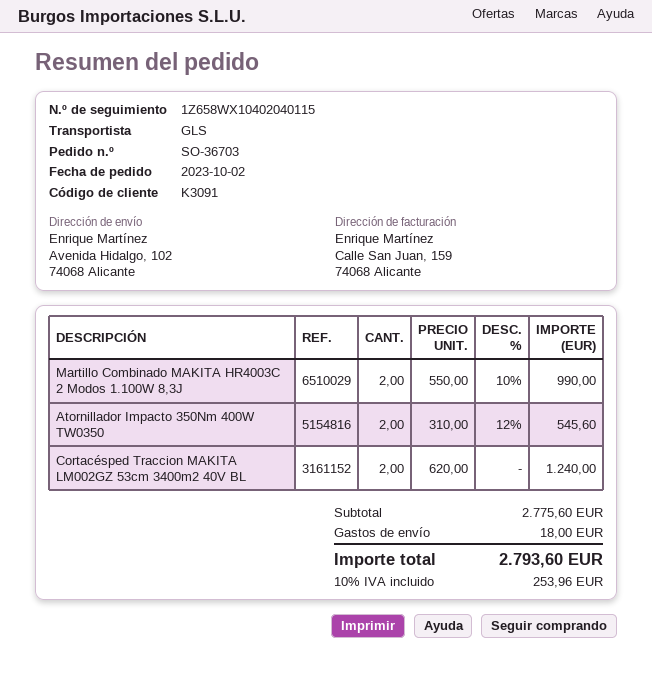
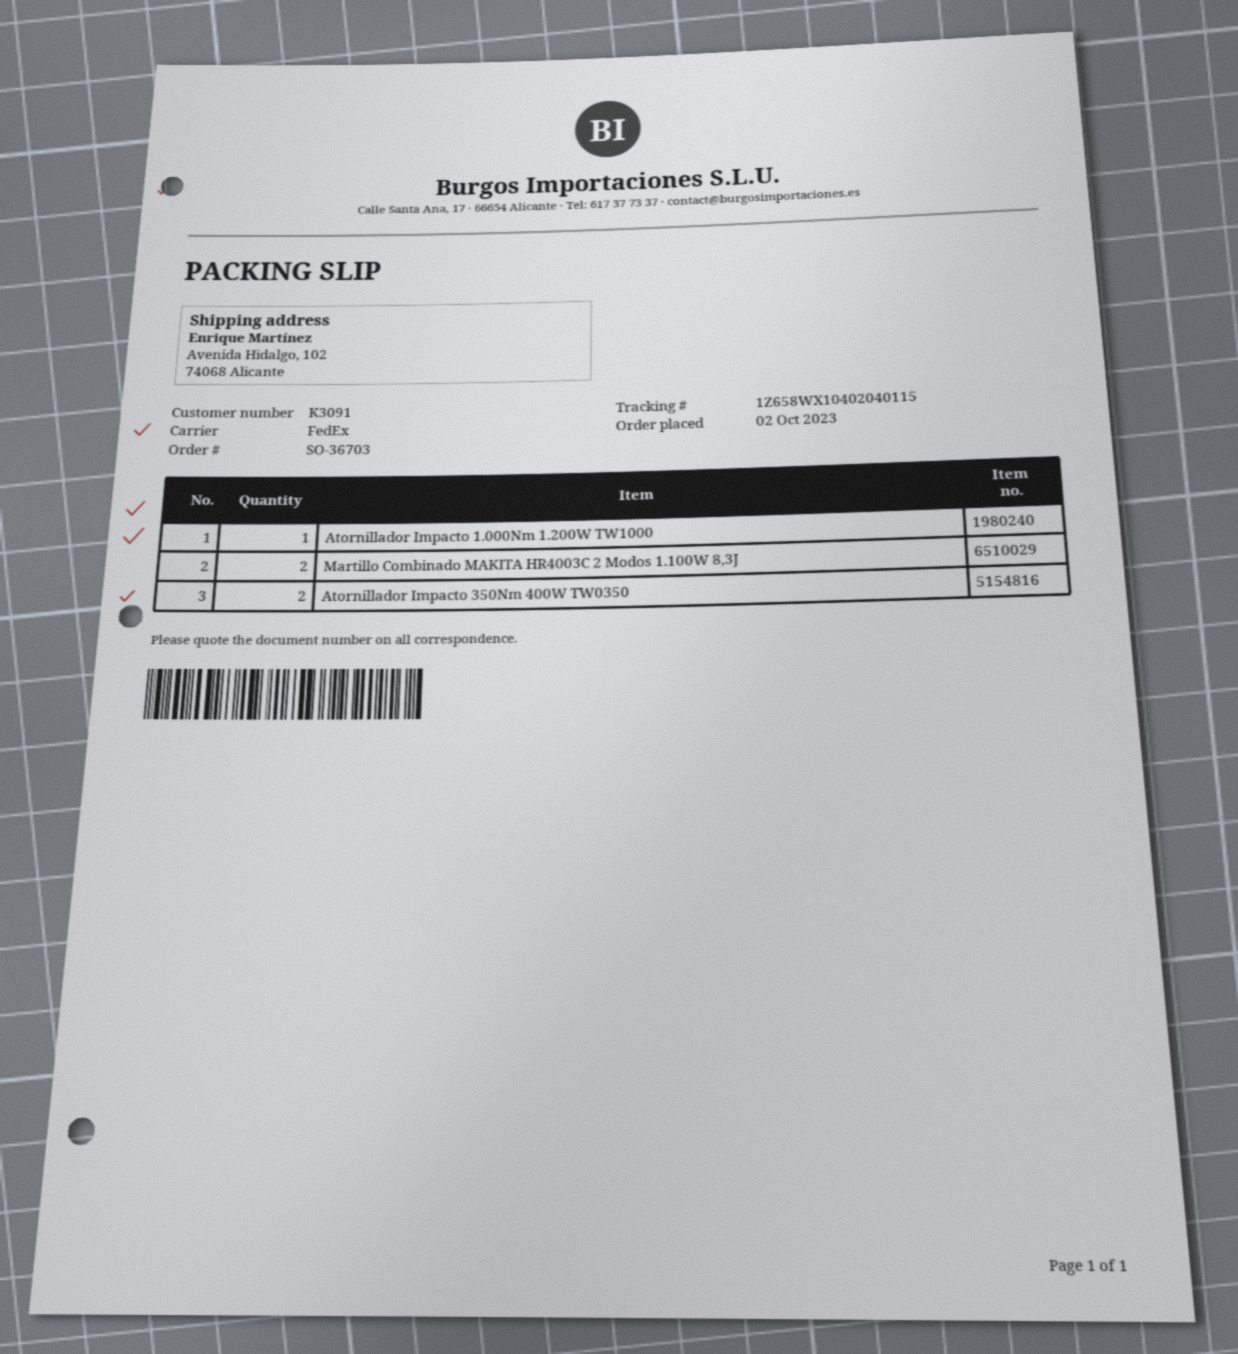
shipping method: GLS -> FedEx
Cortacésped Traccion MAKITA LM002GZ 53cm 3400m2 40V BL: 2 -> none
Atornillador Impacto 1.000Nm 1.200W TW1000: none -> 1

